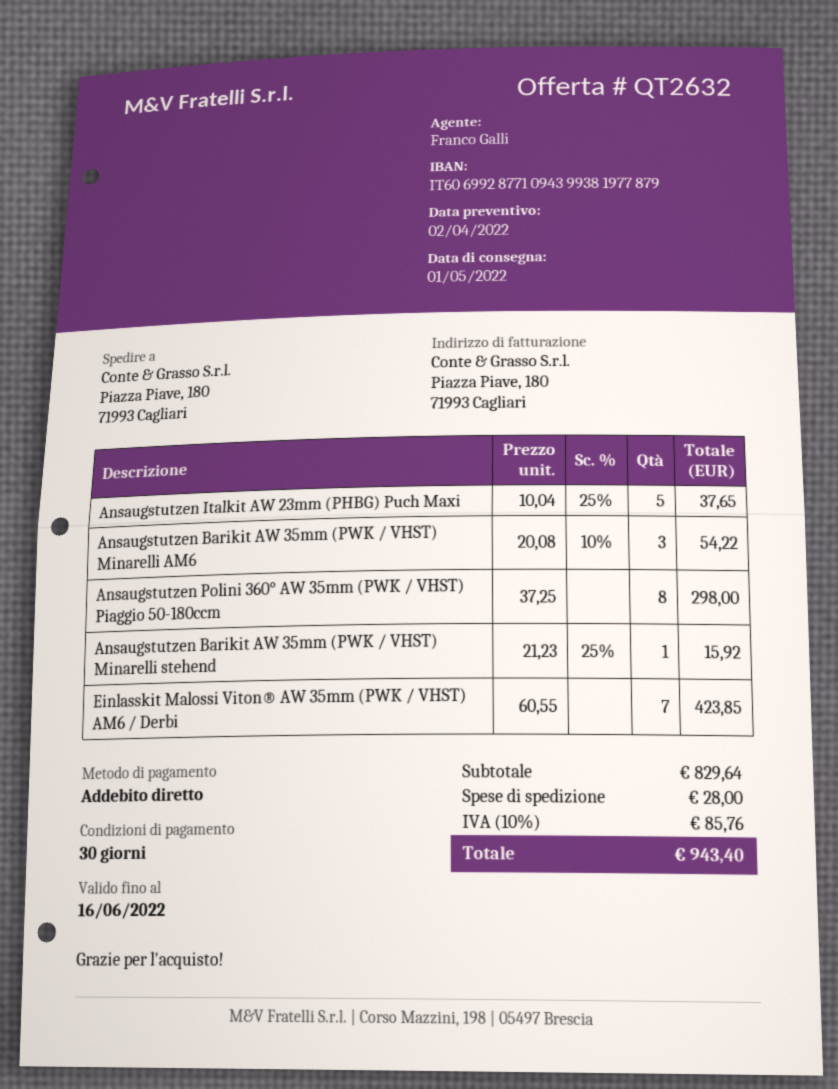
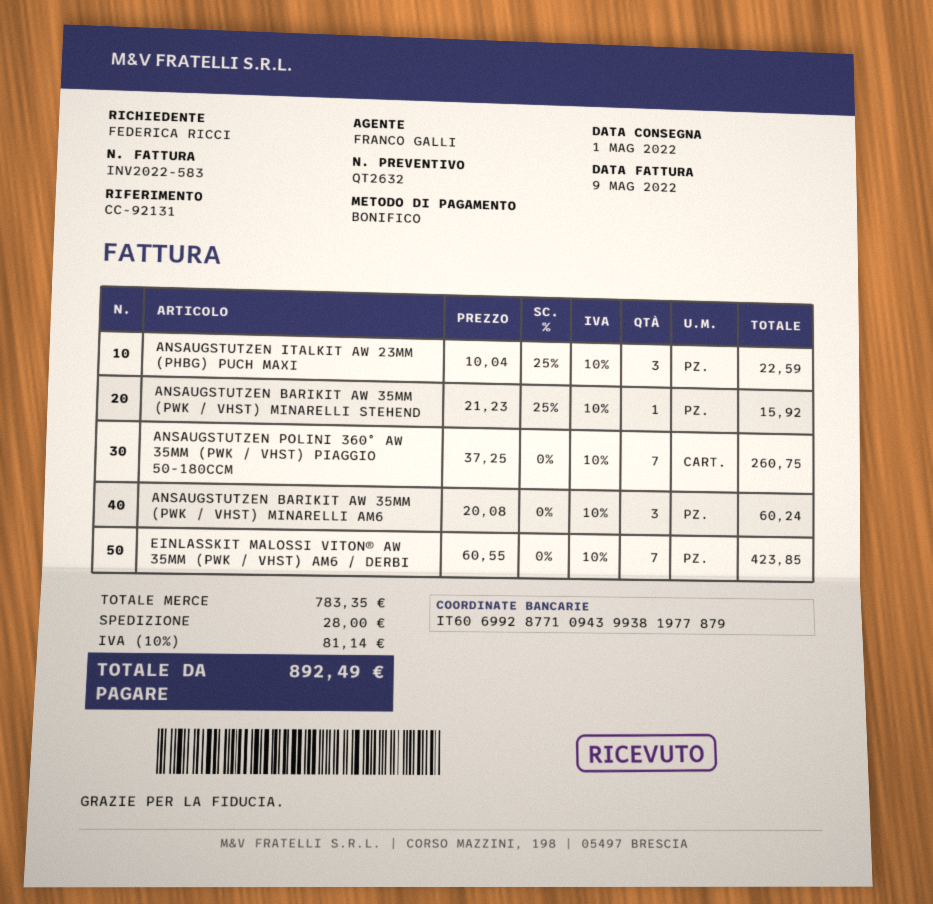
payment method: direct debit -> bank transfer
Ansaugstutzen Italkit AW 23mm (PHBG) Puch Maxi: 5 x 10.04 - 25% = 37.65 -> 3 x 10.04 - 25% = 22.59
Ansaugstutzen Barikit AW 35mm (PWK / VHST) Minarelli AM6: 3 x 20.08 - 10% = 54.22 -> 3 x 20.08 = 60.24
Ansaugstutzen Polini 360° AW 35mm (PWK / VHST) Piaggio 50-180ccm: 8 x 37.25 = 298.00 -> 7 x 37.25 = 260.75
subtotal: 829.64 -> 783.35
tax: 10% = 85.76 -> 10% = 81.14
total: 943.40 -> 892.49

